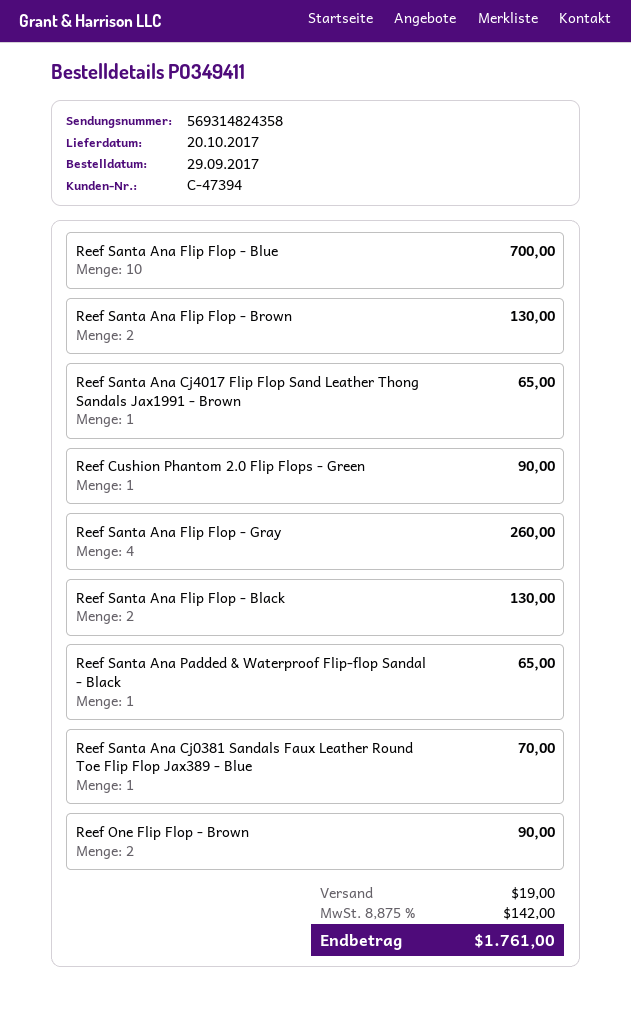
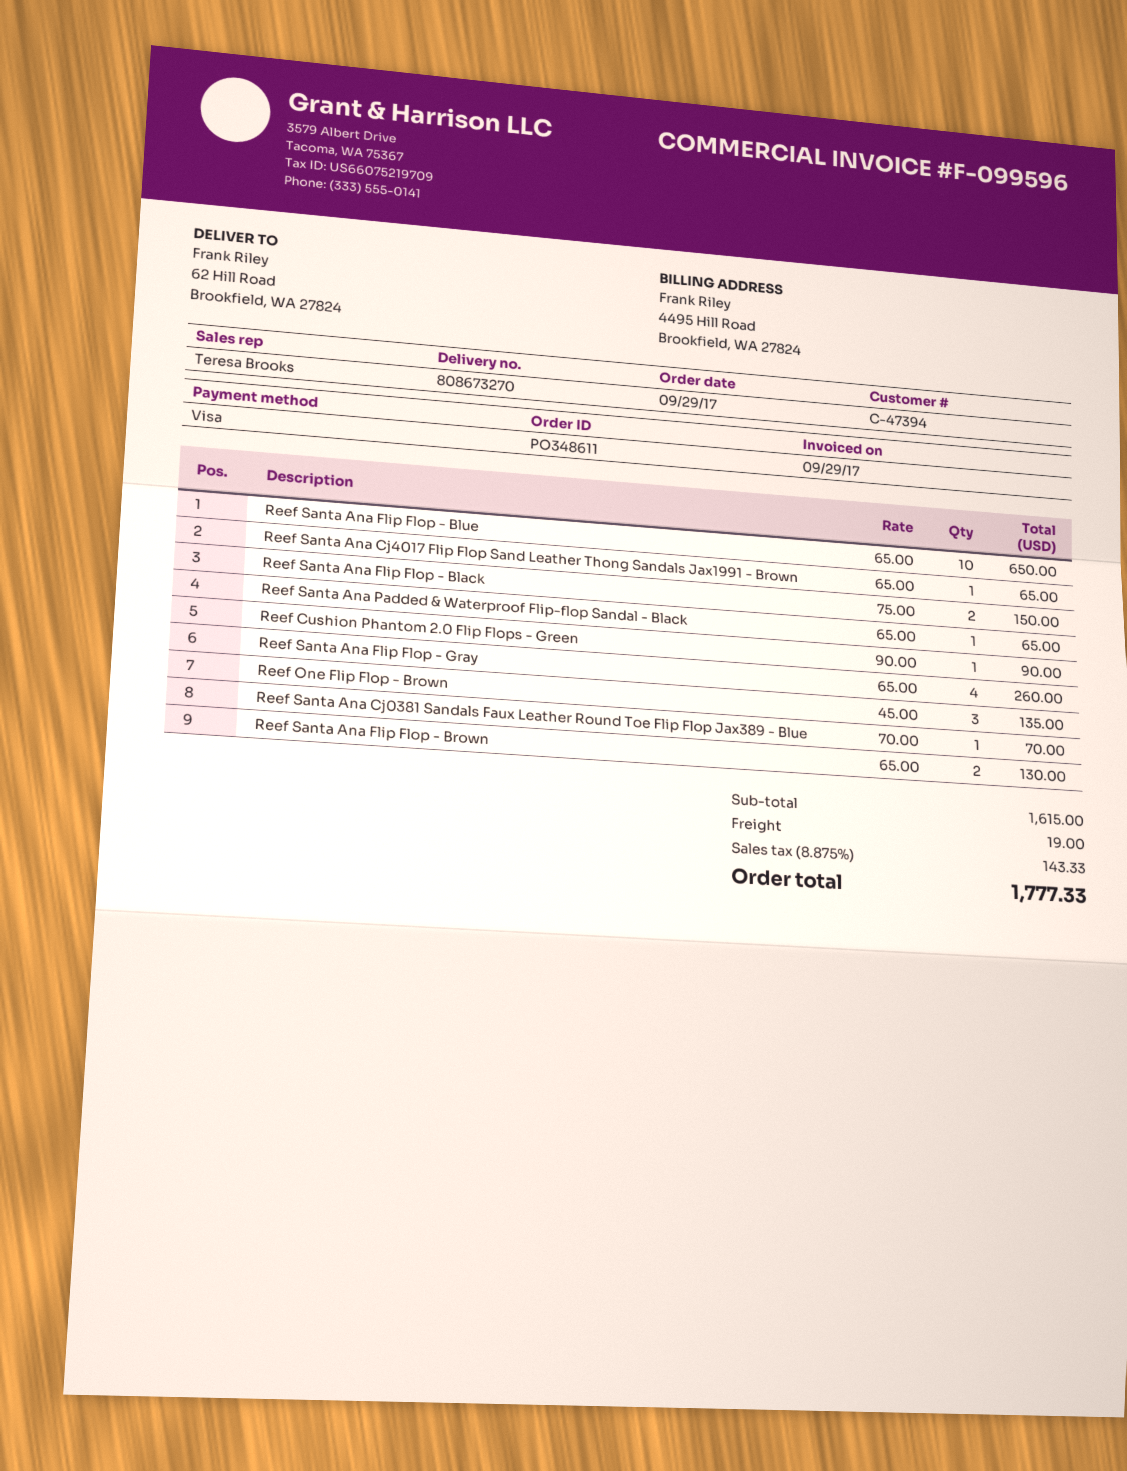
order number: PO349411 -> PO348611
Reef Santa Ana Flip Flop - Blue: 10 for 700.00 -> 10 for 650.00
Reef Santa Ana Flip Flop - Black: 2 for 130.00 -> 2 for 150.00
Reef One Flip Flop - Brown: 2 for 90.00 -> 3 for 135.00
tax: 8.875% = 142.00 -> 8.875% = 143.33
total: 1761.00 -> 1777.33

